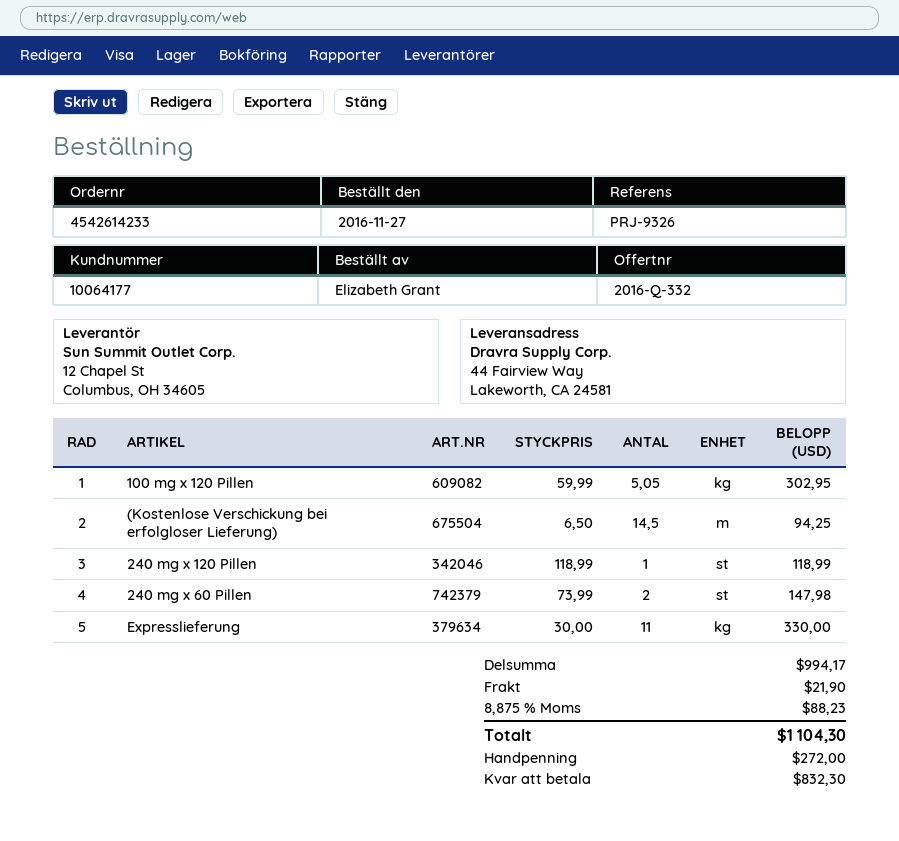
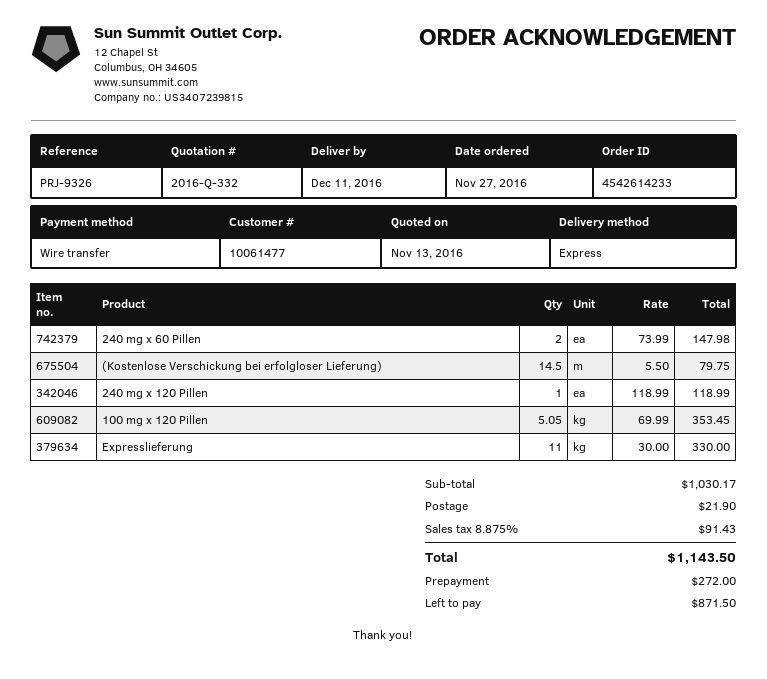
customer number: 10064177 -> 10061477
100 mg x 120 Pillen: 5.05 x 59.99 = 302.95 -> 5.05 x 69.99 = 353.45
(Kostenlose Verschickung bei erfolgloser Lieferung): 14.5 x 6.50 = 94.25 -> 14.5 x 5.50 = 79.75
subtotal: 994.17 -> 1030.17
tax: 8.875% = 88.23 -> 8.875% = 91.43
total: 1104.30 -> 1143.50
balance: 832.30 -> 871.50

